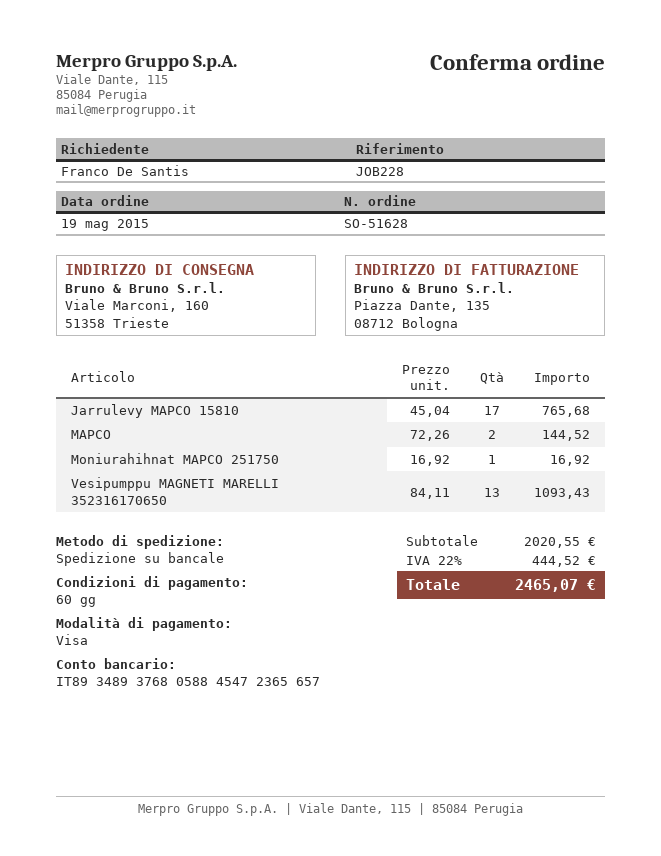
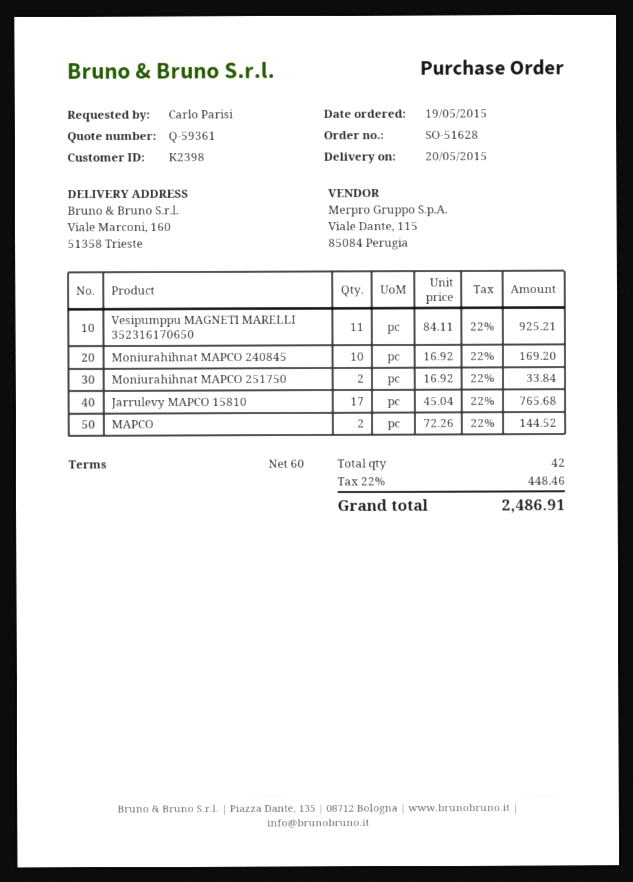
ordered by: Franco De Santis -> Carlo Parisi
Moniurahihnat MAPCO 251750: 1 x 16.92 = 16.92 -> 2 x 16.92 = 33.84
Vesipumppu MAGNETI MARELLI 352316170650: 13 x 84.11 = 1093.43 -> 11 x 84.11 = 925.21
Moniurahihnat MAPCO 240845: none -> 10 x 16.92 = 169.20
tax: 22% = 444.52 -> 22% = 448.46
total: 2465.07 -> 2486.91

